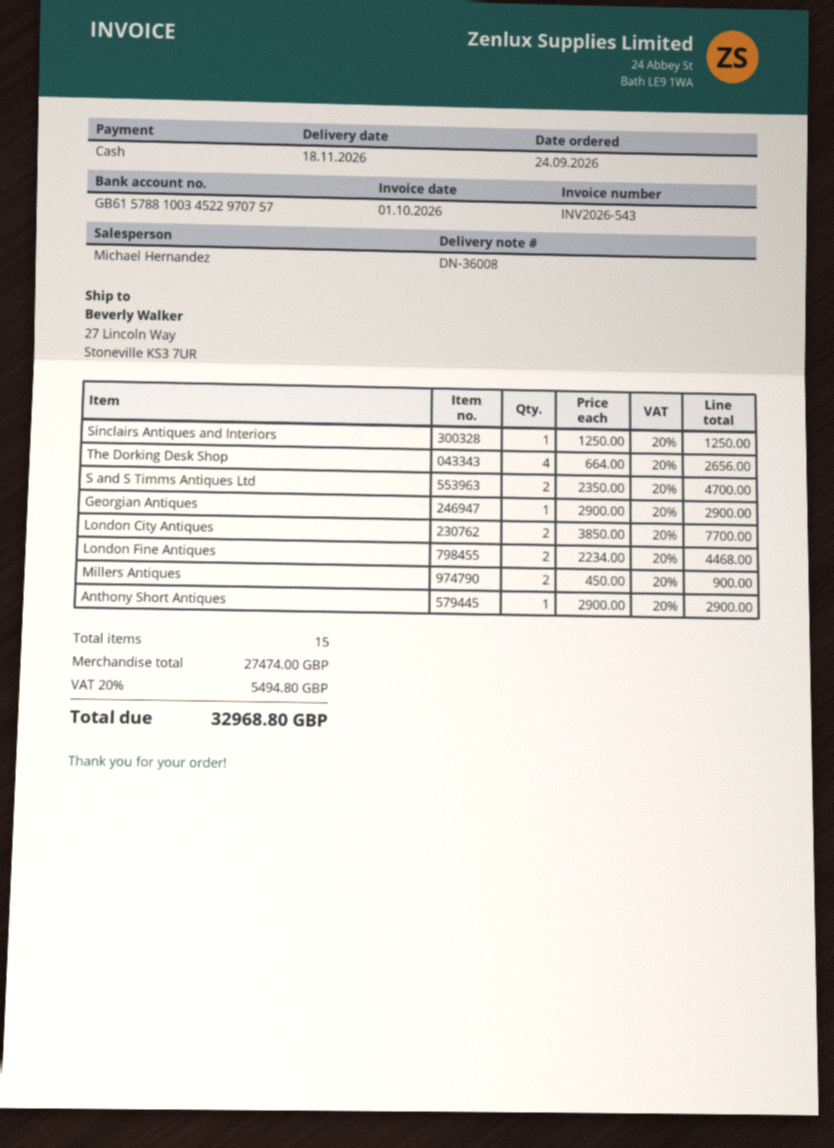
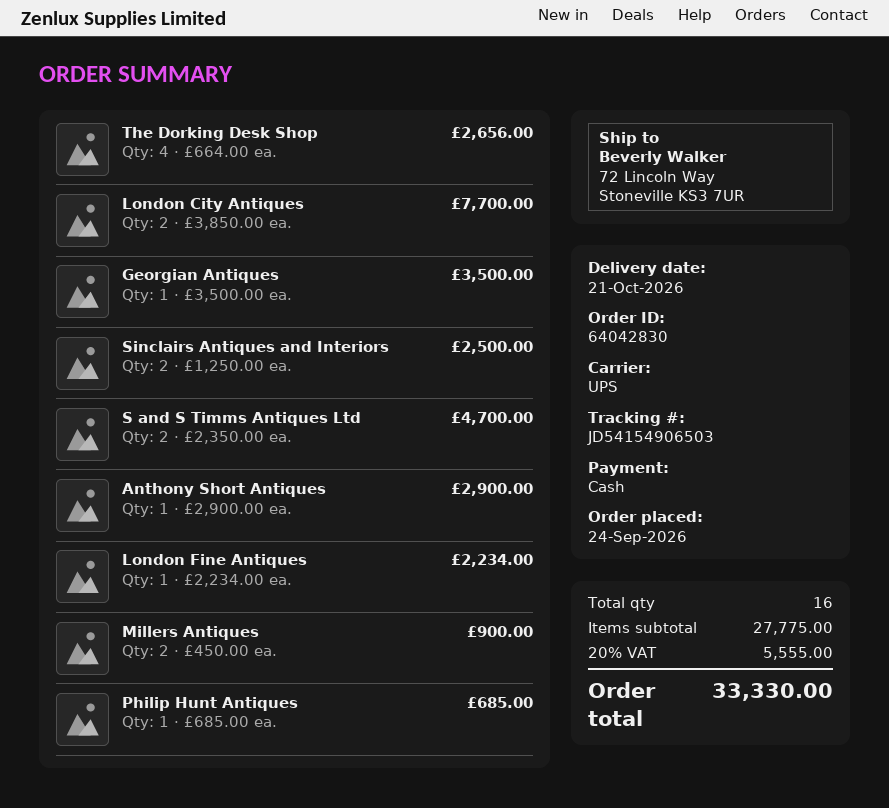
delivery date: 2026-11-18 -> 2026-10-21
ship to: 27 Lincoln Way, Stoneville KS3 7UR -> 72 Lincoln Way, Stoneville KS3 7UR
Sinclairs Antiques and Interiors: 1 x 1250.00 = 1250.00 -> 2 x 1250.00 = 2500.00
Georgian Antiques: 1 x 2900.00 = 2900.00 -> 1 x 3500.00 = 3500.00
London Fine Antiques: 2 x 2234.00 = 4468.00 -> 1 x 2234.00 = 2234.00
Philip Hunt Antiques: none -> 1 x 685.00 = 685.00
total quantity: 15 -> 16
subtotal: 27474.00 -> 27775.00
tax: 20% = 5494.80 -> 20% = 5555.00
total: 32968.80 -> 33330.00

